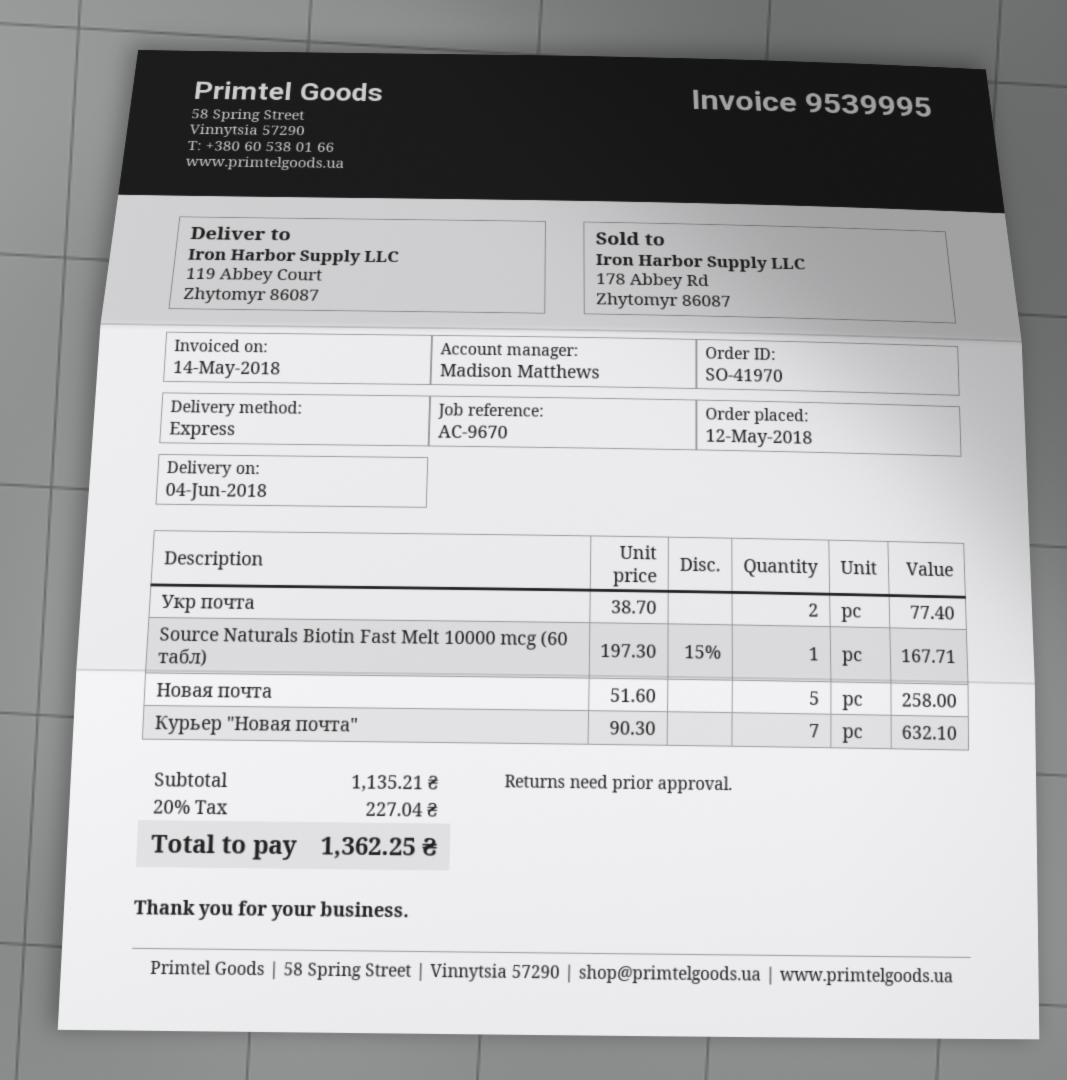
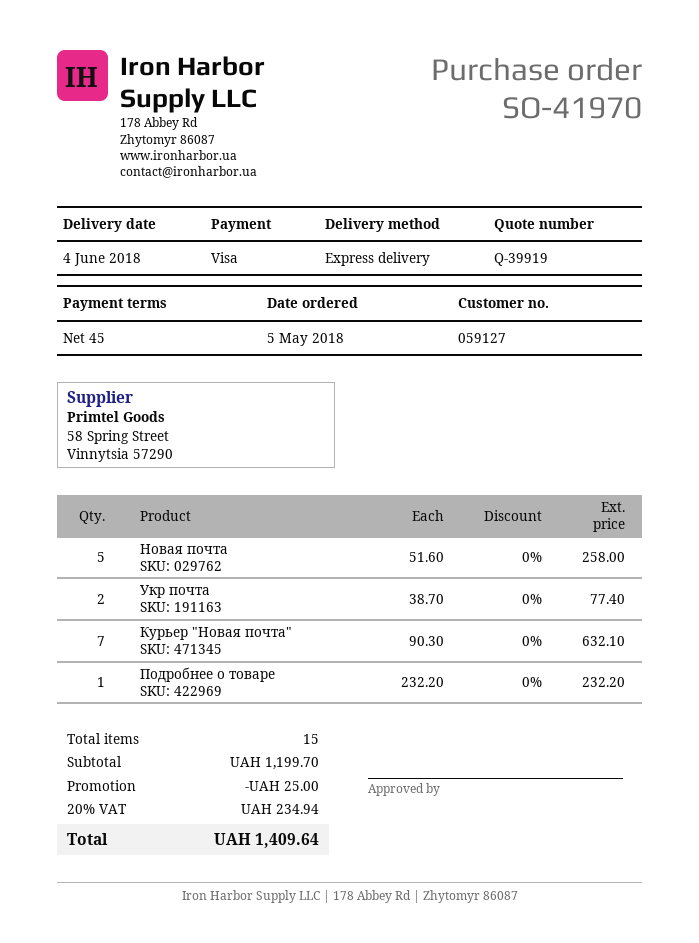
order date: 2018-05-12 -> 2018-05-05
Source Naturals Biotin Fast Melt 10000 mcg (60 табл): 1 x 197.30 - 15% = 167.71 -> none
Подробнее о товаре: none -> 1 x 232.20 = 232.20
subtotal: 1135.21 -> 1199.70
discount: none -> 25.00
tax: 20% = 227.04 -> 20% = 234.94
total: 1362.25 -> 1409.64

